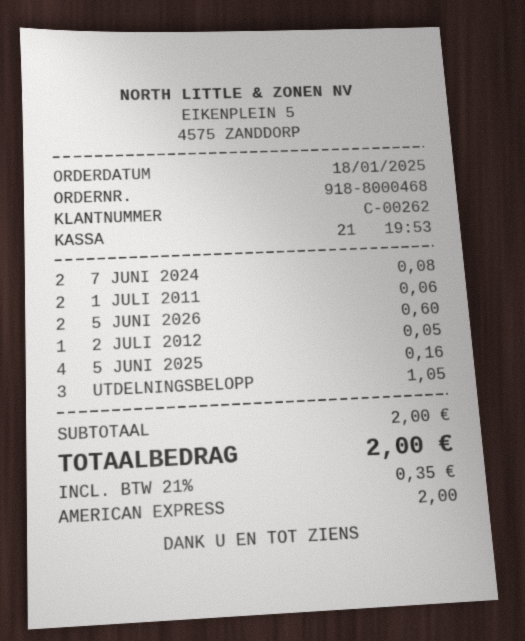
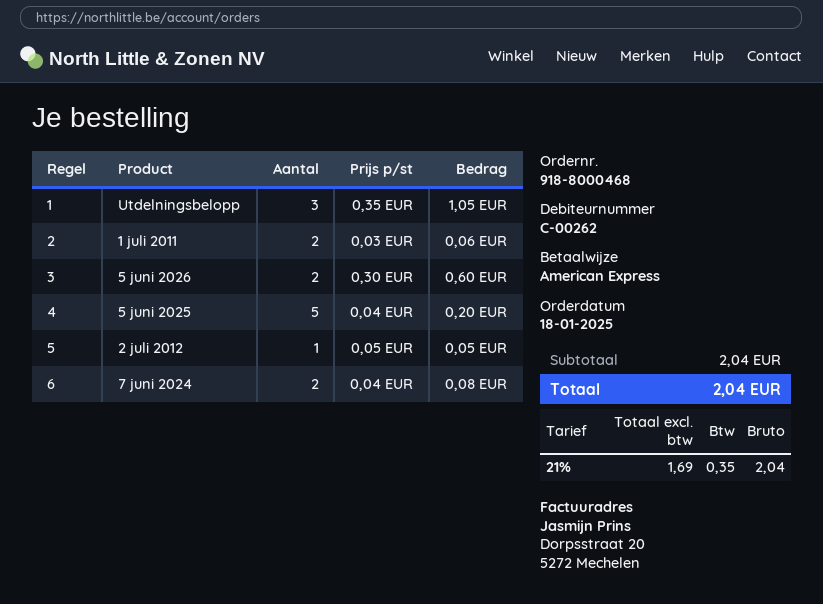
5 JUNI 2025: 4 for 0.16 -> 5 for 0.20
subtotal: 2.00 -> 2.04
total: 2.00 -> 2.04

